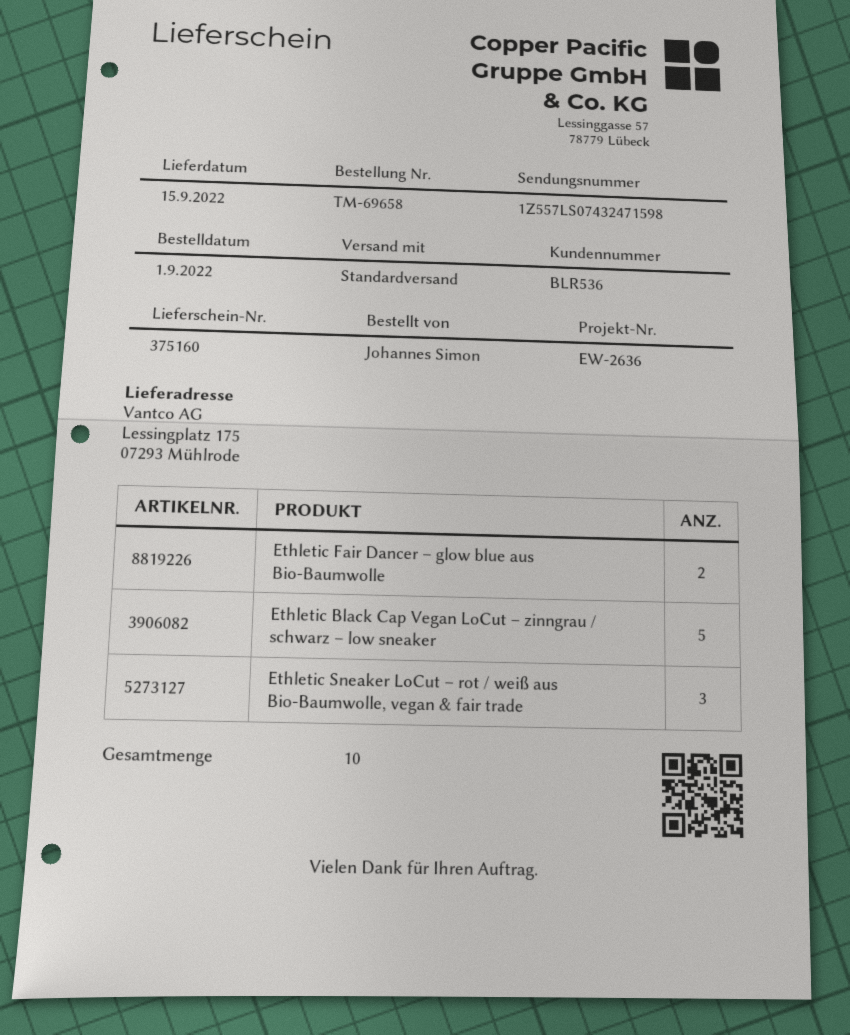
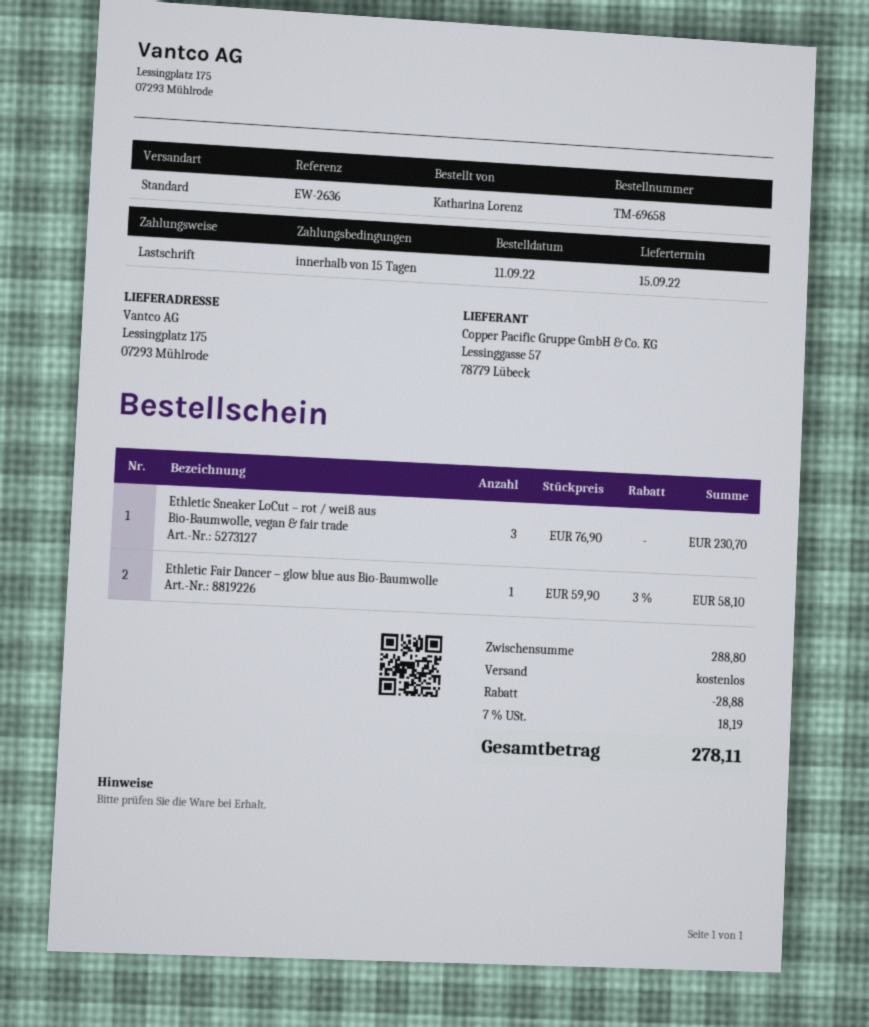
order date: 2022-09-01 -> 2022-09-11
ordered by: Johannes Simon -> Katharina Lorenz
Ethletic Fair Dancer – glow blue aus Bio-Baumwolle: 2 -> 1
Ethletic Black Cap Vegan LoCut – zinngrau / schwarz – low sneaker: 5 -> none

